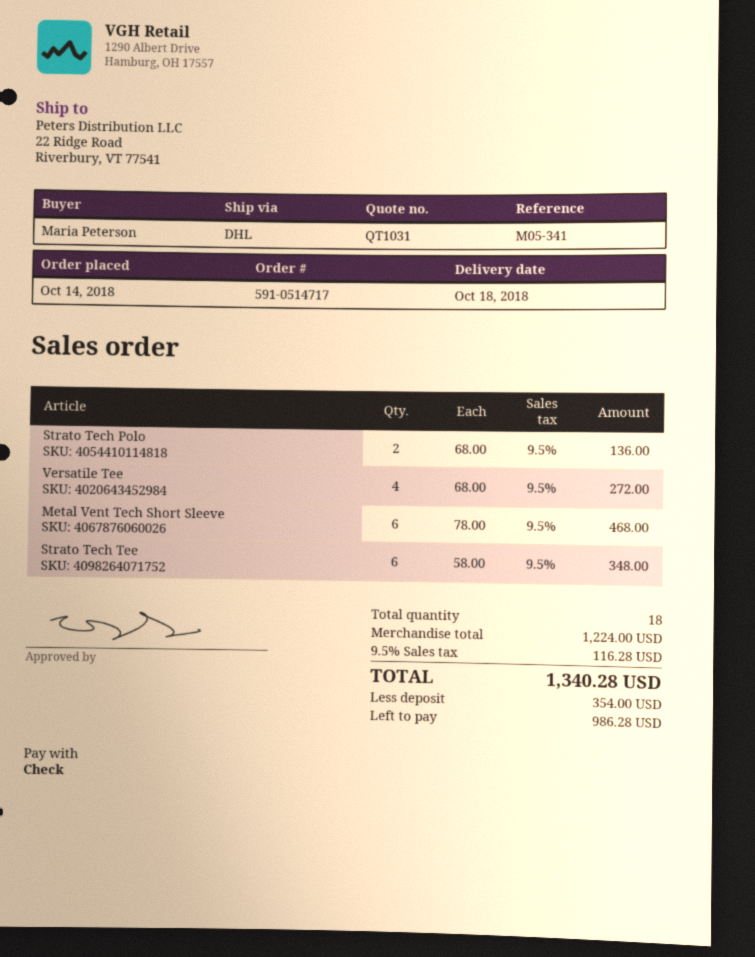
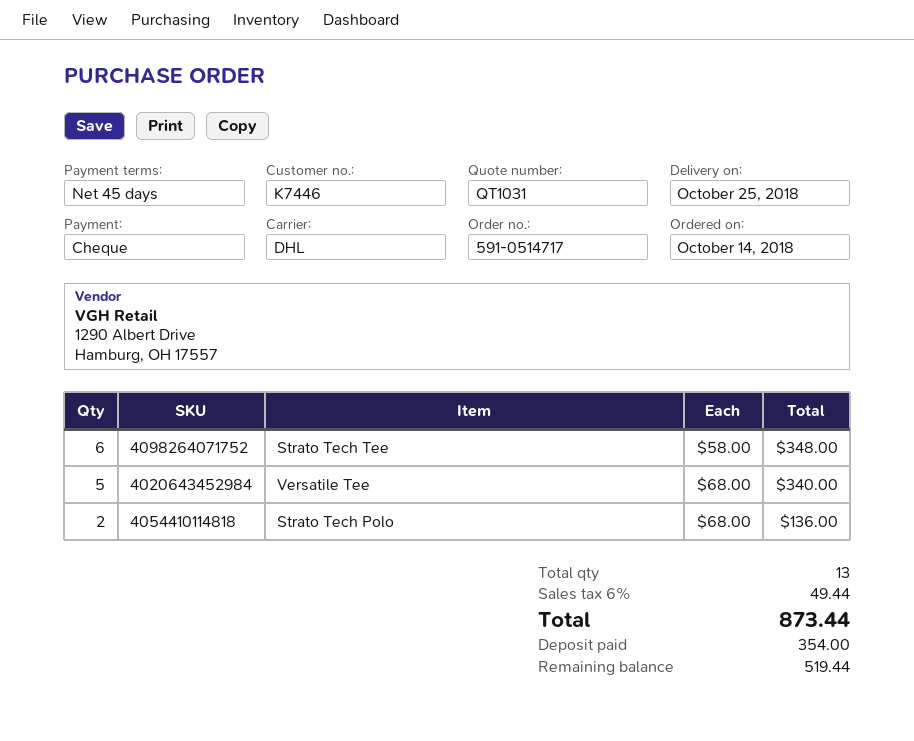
delivery date: 2018-10-18 -> 2018-10-25
Versatile Tee: 4 x 68.00 = 272.00 -> 5 x 68.00 = 340.00
Metal Vent Tech Short Sleeve: 6 x 78.00 = 468.00 -> none
total quantity: 18 -> 13
tax: 9.5% = 116.28 -> 6% = 49.44
total: 1340.28 -> 873.44
balance: 986.28 -> 519.44

